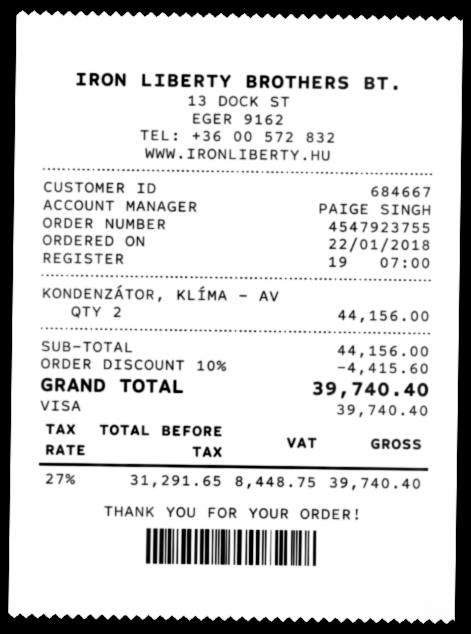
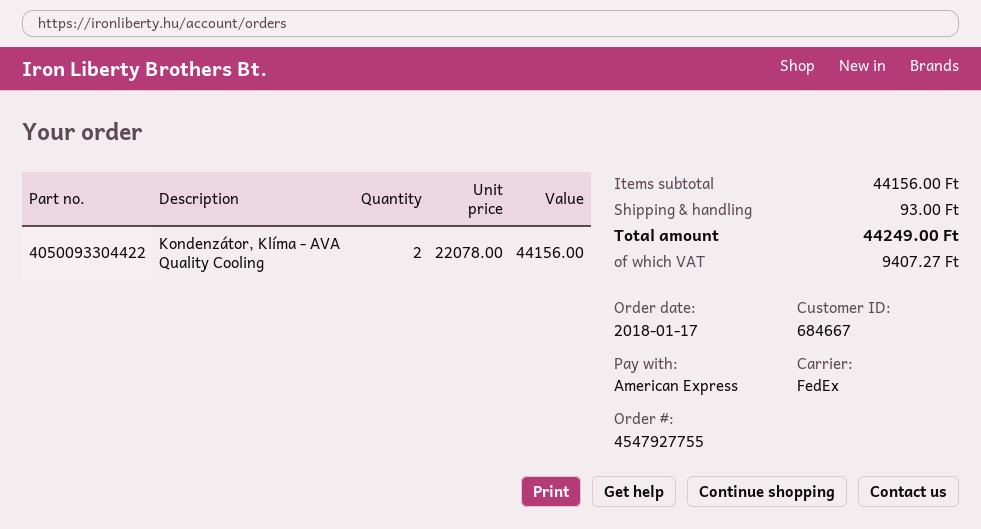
order number: 4547923755 -> 4547927755
order date: 2018-01-22 -> 2018-01-17
payment method: Visa -> American Express
discount: 10% = 4415.60 -> none
shipping: none -> 93.00
tax: 8448.75 -> 9407.27
total: 39740.40 -> 44249.00

